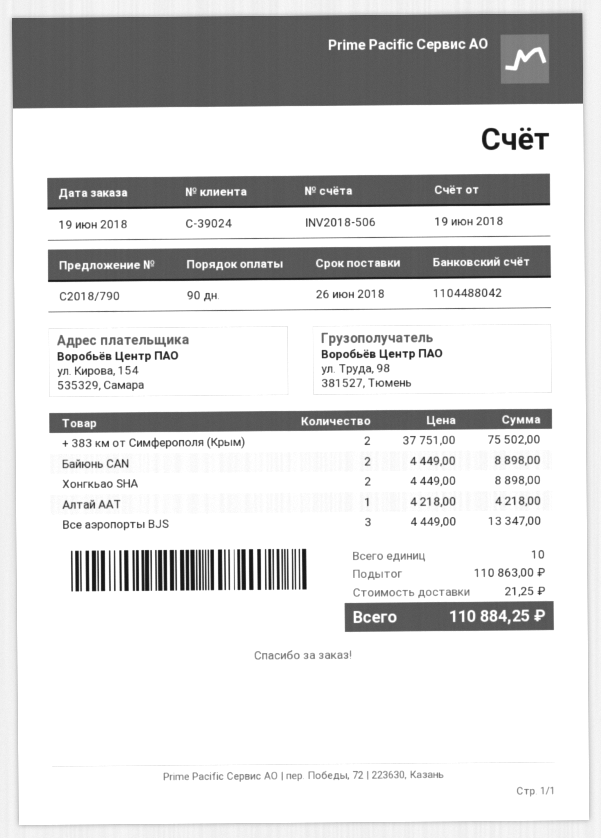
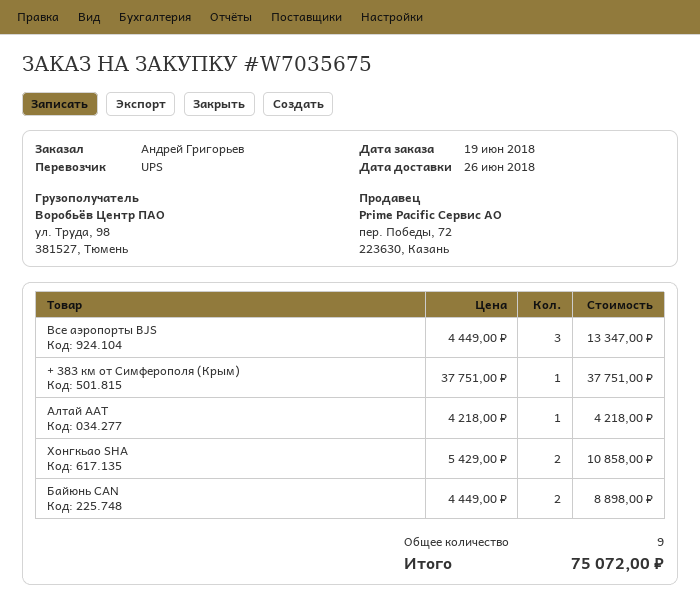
+ 383 км от Симферополя (Крым): 2 x 37751.00 = 75502.00 -> 1 x 37751.00 = 37751.00
Хонгкьао SHA: 2 x 4449.00 = 8898.00 -> 2 x 5429.00 = 10858.00
total quantity: 10 -> 9
shipping: 21.25 -> none
total: 110884.25 -> 75072.00

